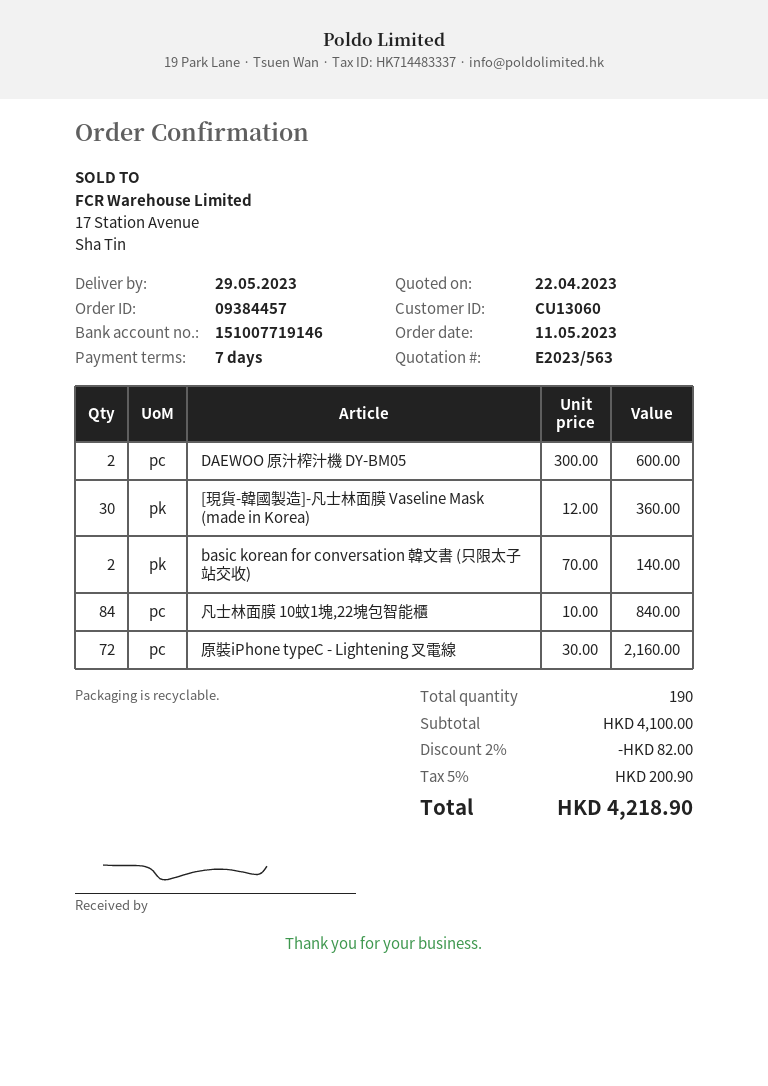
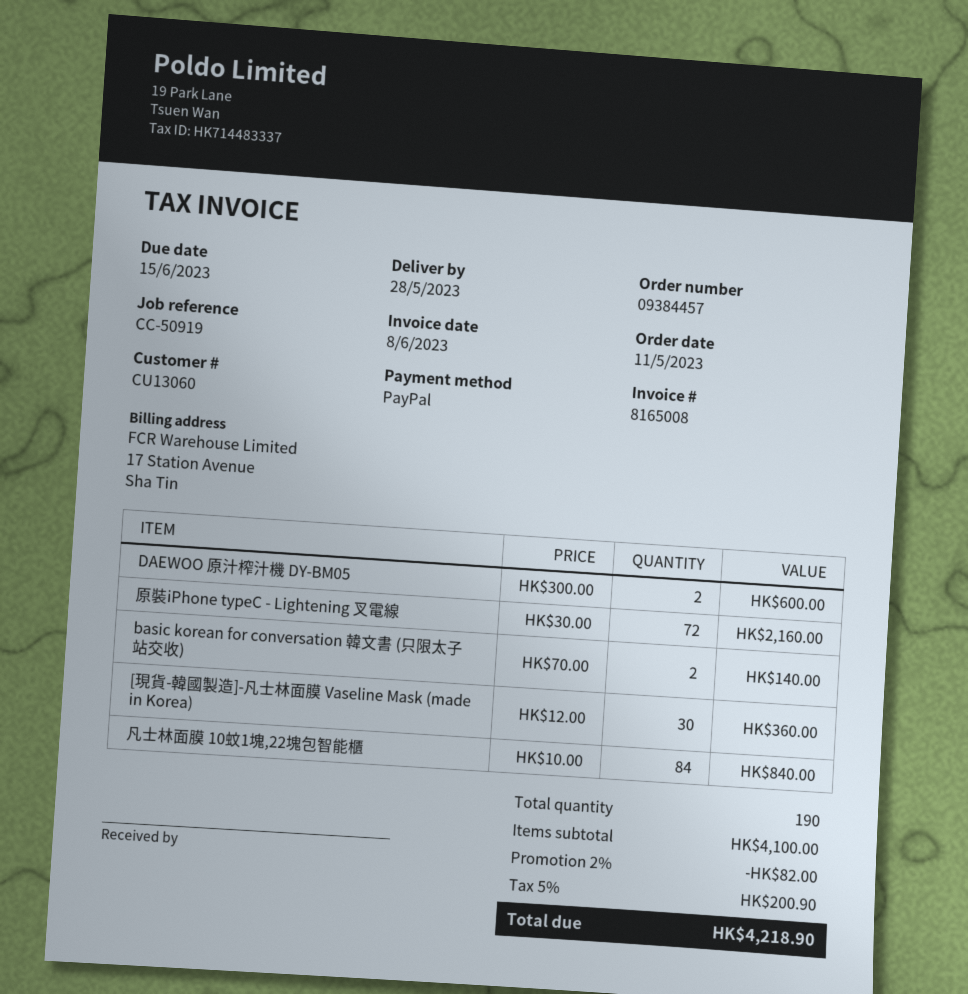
delivery date: 2023-05-29 -> 2023-05-28

